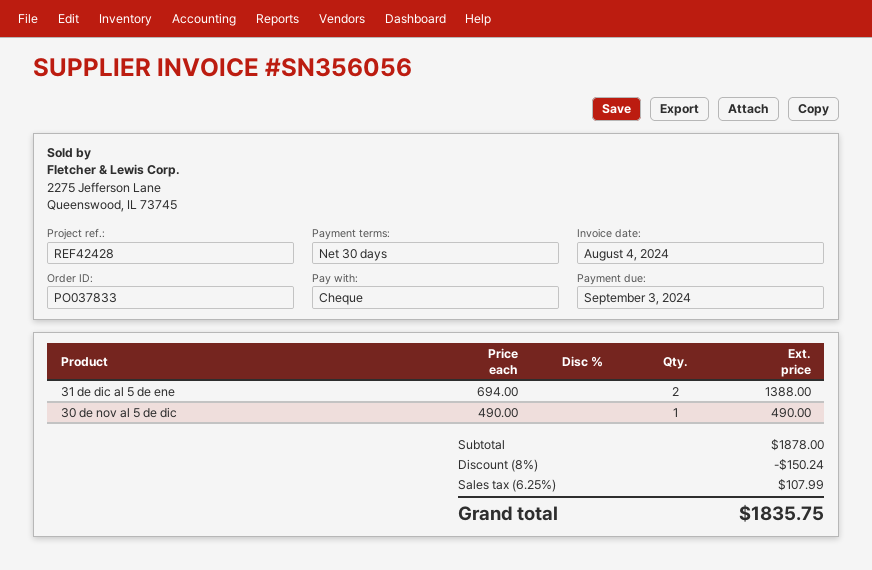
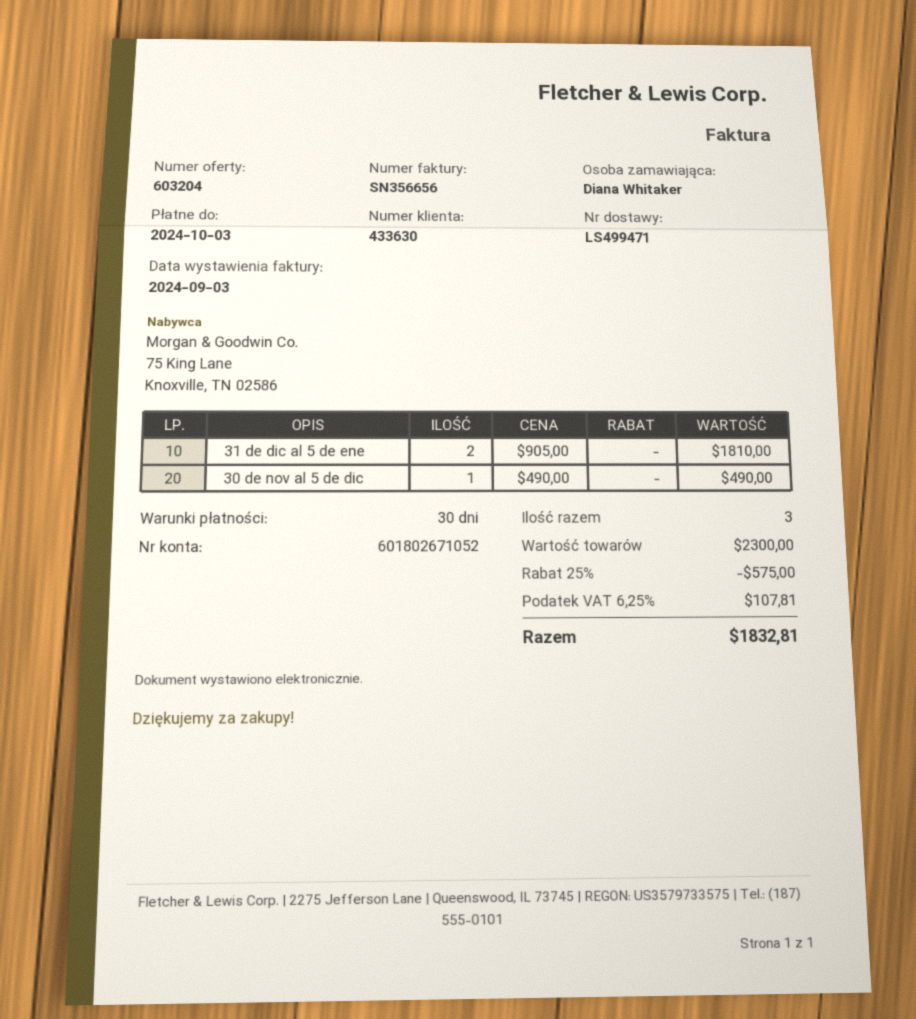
invoice number: SN356056 -> SN356656
invoice date: 2024-08-04 -> 2024-09-03
due date: 2024-09-03 -> 2024-10-03
31 de dic al 5 de ene: 2 x 694.00 = 1388.00 -> 2 x 905.00 = 1810.00
subtotal: 1878.00 -> 2300.00
discount: 8% = 150.24 -> 25% = 575.00
tax: 6.25% = 107.99 -> 6.25% = 107.81
total: 1835.75 -> 1832.81

